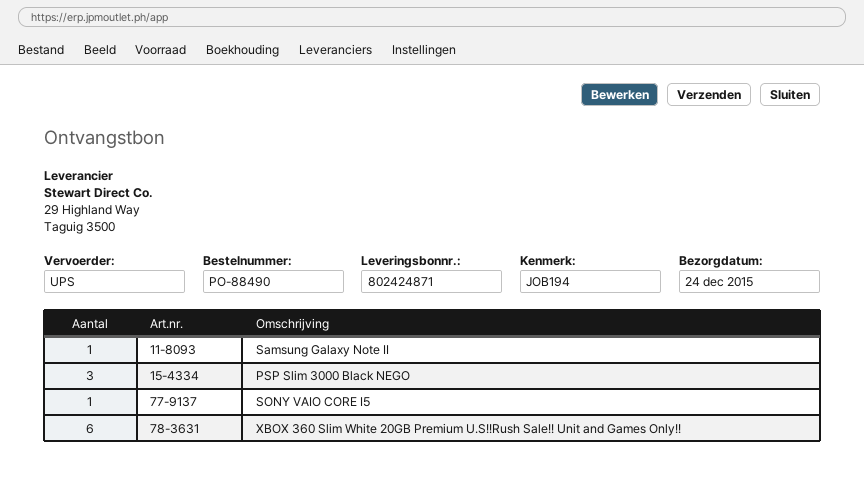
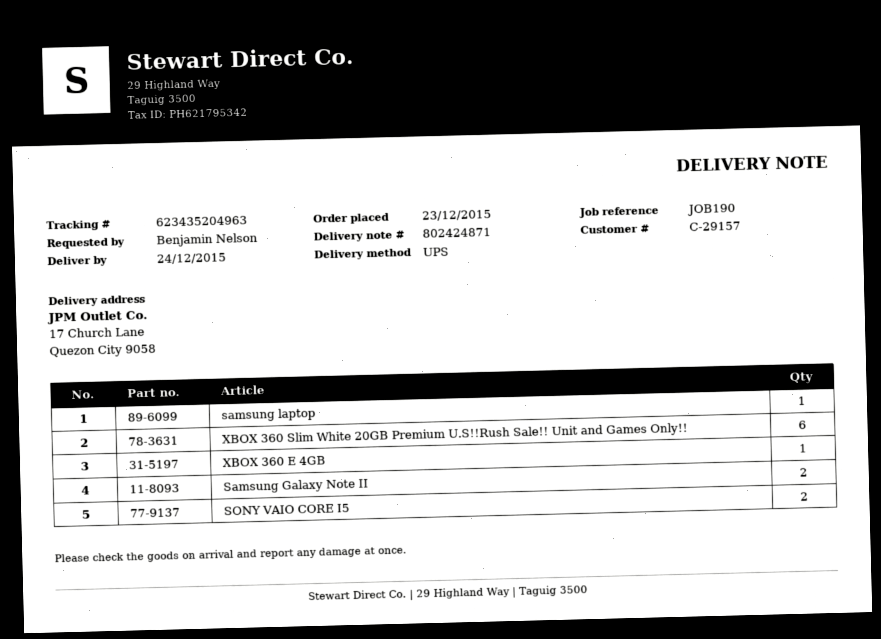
reference: JOB194 -> JOB190
Samsung Galaxy Note II: 1 -> 2
PSP Slim 3000 Black NEGO: 3 -> none
SONY VAIO CORE I5: 1 -> 2
samsung laptop: none -> 1
XBOX 360 E 4GB: none -> 1

